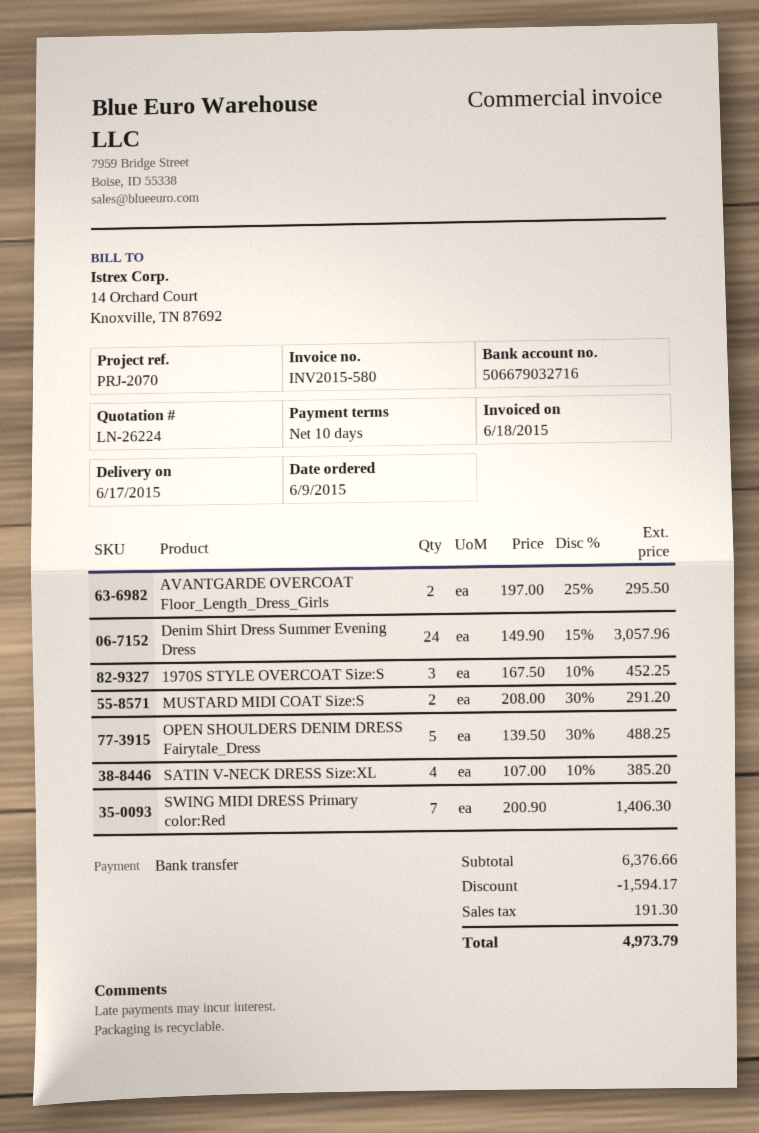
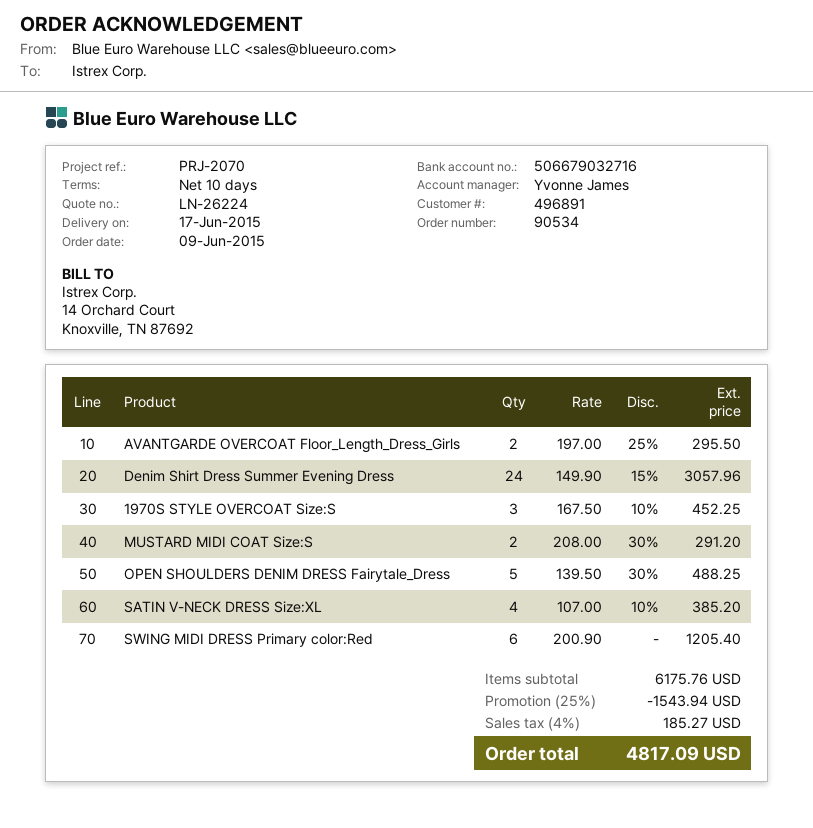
SWING MIDI DRESS Primary color:Red: 7 x 200.90 = 1406.30 -> 6 x 200.90 = 1205.40
subtotal: 6376.66 -> 6175.76
discount: 1594.17 -> 1543.94
tax: 191.30 -> 185.27
total: 4973.79 -> 4817.09

